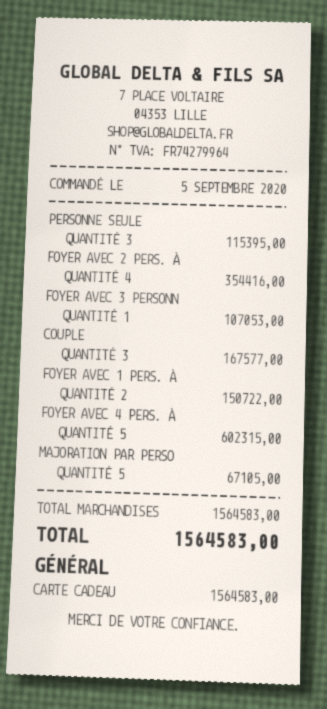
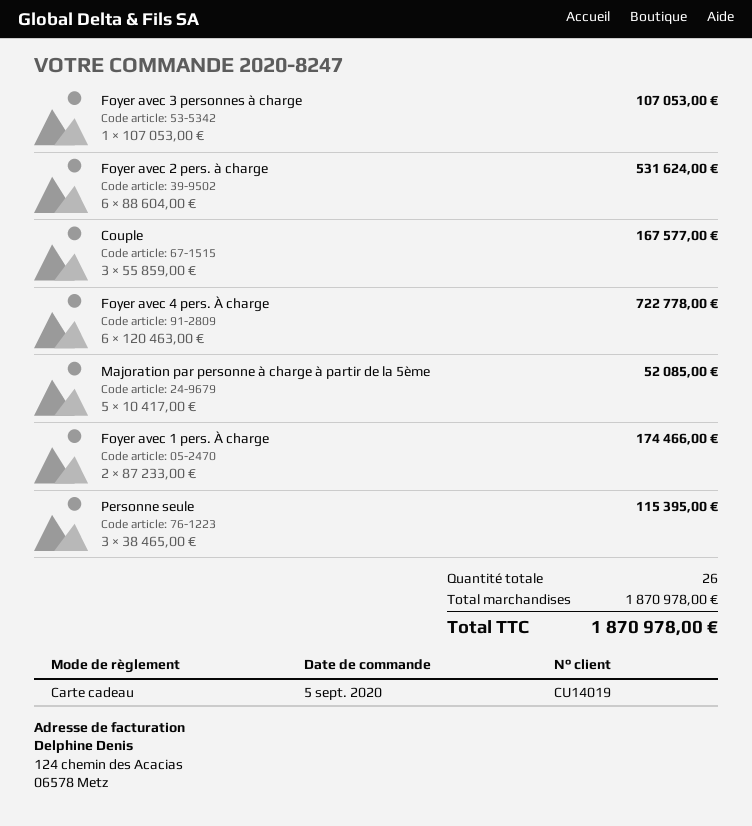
FOYER AVEC 2 PERS. À: 4 for 354416.00 -> 6 for 531624.00
FOYER AVEC 1 PERS. À: 2 for 150722.00 -> 2 for 174466.00
FOYER AVEC 4 PERS. À: 5 for 602315.00 -> 6 for 722778.00
MAJORATION PAR PERSO: 5 for 67105.00 -> 5 for 52085.00
subtotal: 1564583.00 -> 1870978.00
total: 1564583.00 -> 1870978.00

